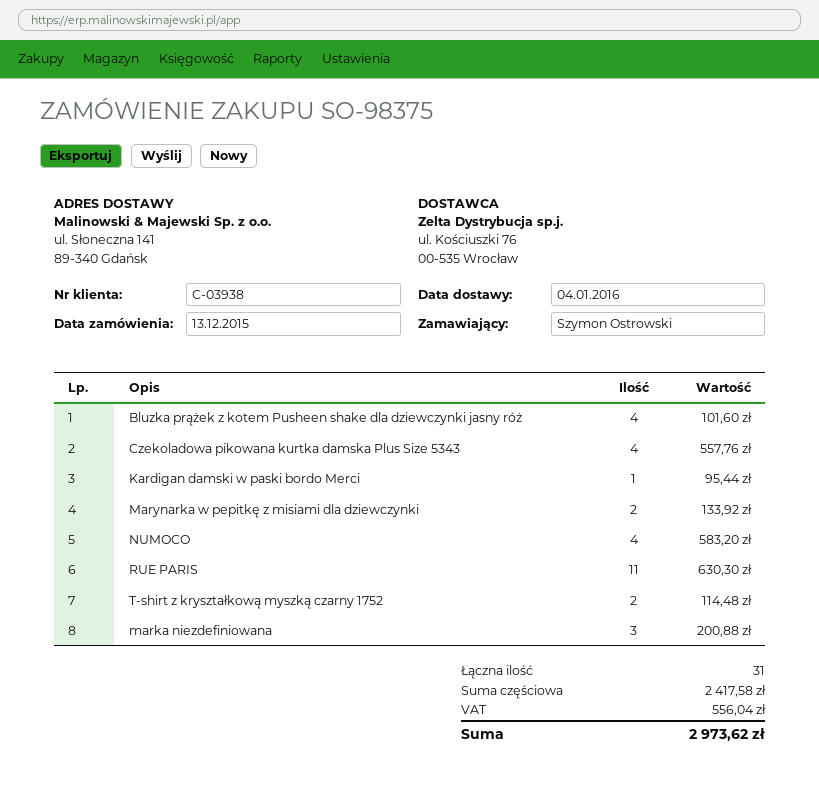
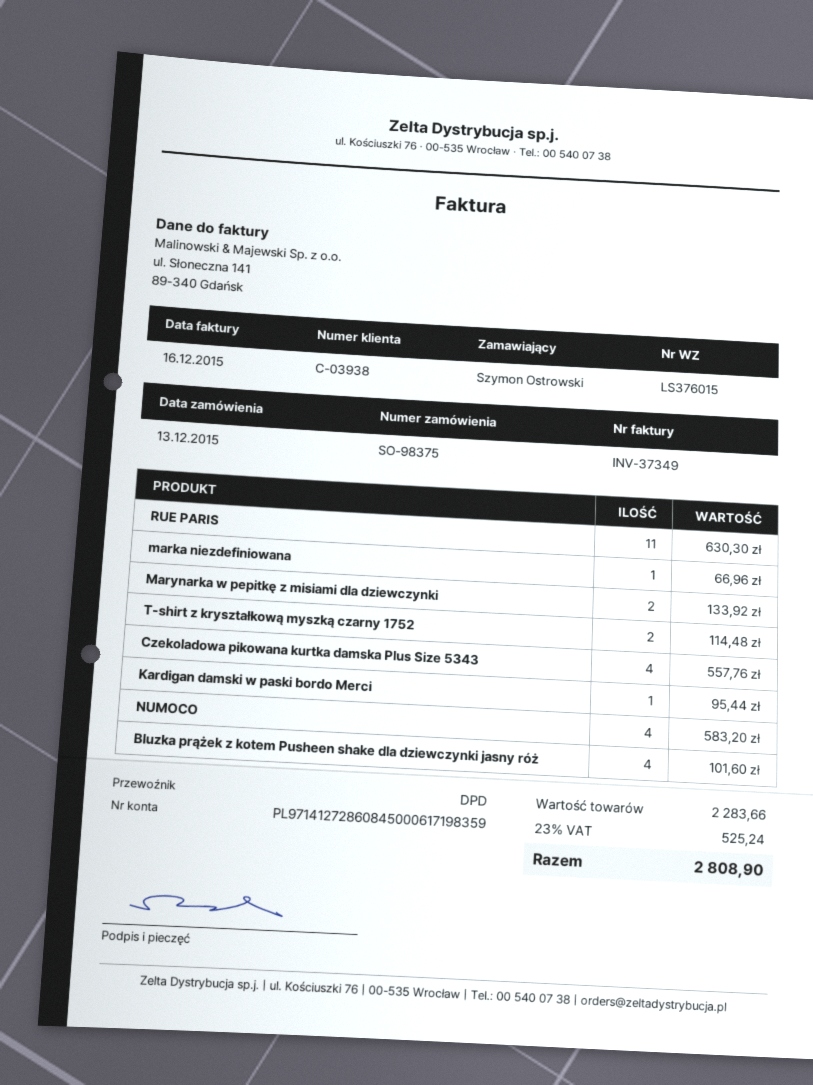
marka niezdefiniowana: 3 for 200.88 -> 1 for 66.96
subtotal: 2417.58 -> 2283.66
tax: 556.04 -> 525.24
total: 2973.62 -> 2808.90

